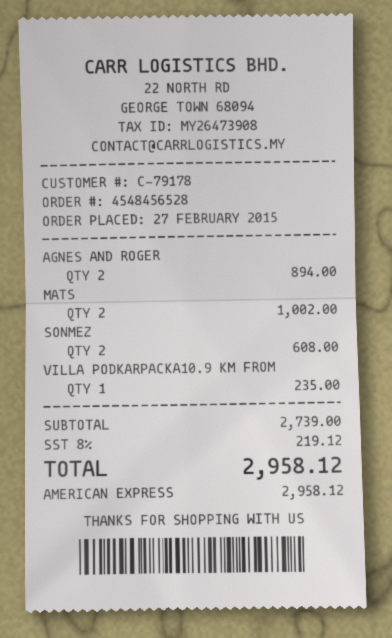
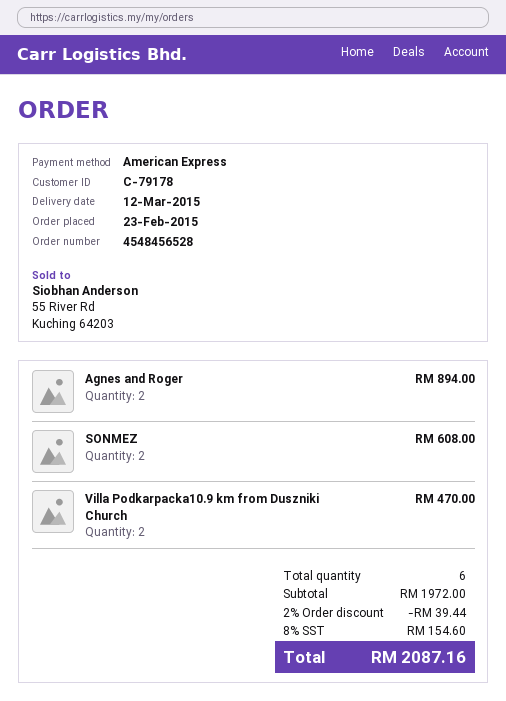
order date: 2015-02-27 -> 2015-02-23
MATS: 2 for 1002.00 -> none
VILLA PODKARPACKA10.9 KM FROM: 1 for 235.00 -> 2 for 470.00
subtotal: 2739.00 -> 1972.00
discount: none -> 2% = 39.44
tax: 8% = 219.12 -> 8% = 154.60
total: 2958.12 -> 2087.16

